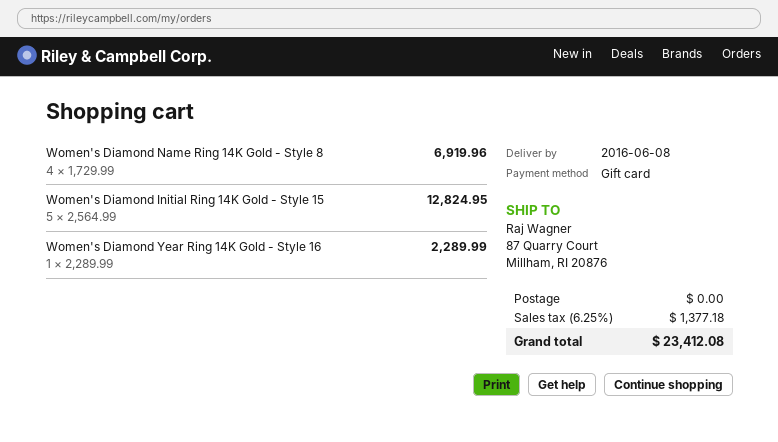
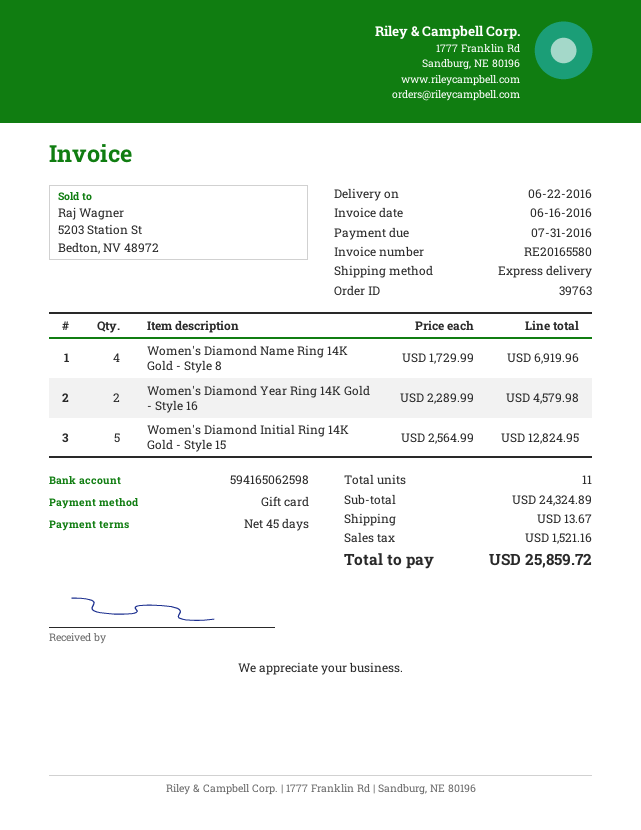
delivery date: 2016-06-08 -> 2016-06-22
Women's Diamond Year Ring 14K Gold - Style 16: 1 x 2289.99 = 2289.99 -> 2 x 2289.99 = 4579.98
shipping: 0.00 -> 13.67
tax: 1377.18 -> 1521.16
total: 23412.08 -> 25859.72

